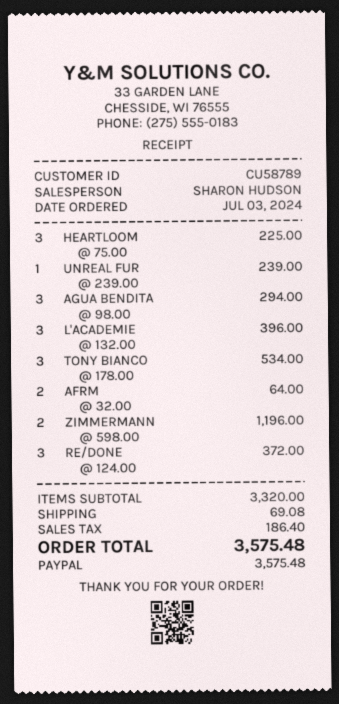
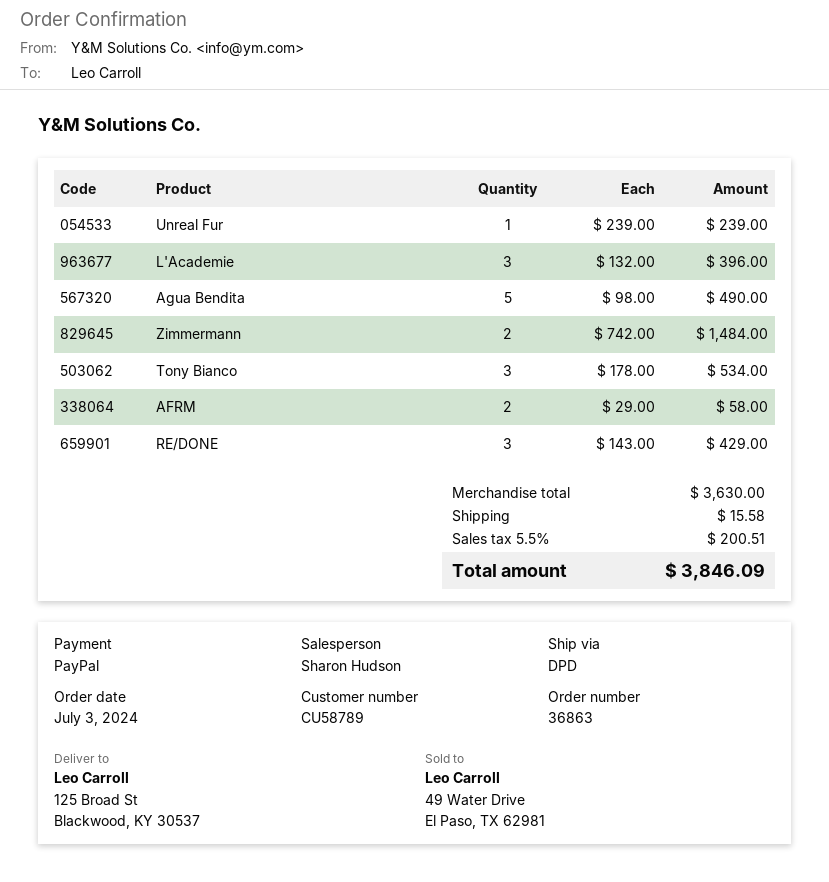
HEARTLOOM: 3 x 75.00 = 225.00 -> none
AGUA BENDITA: 3 x 98.00 = 294.00 -> 5 x 98.00 = 490.00
AFRM: 2 x 32.00 = 64.00 -> 2 x 29.00 = 58.00
ZIMMERMANN: 2 x 598.00 = 1196.00 -> 2 x 742.00 = 1484.00
RE/DONE: 3 x 124.00 = 372.00 -> 3 x 143.00 = 429.00
subtotal: 3320.00 -> 3630.00
shipping: 69.08 -> 15.58
tax: 186.40 -> 200.51
total: 3575.48 -> 3846.09

